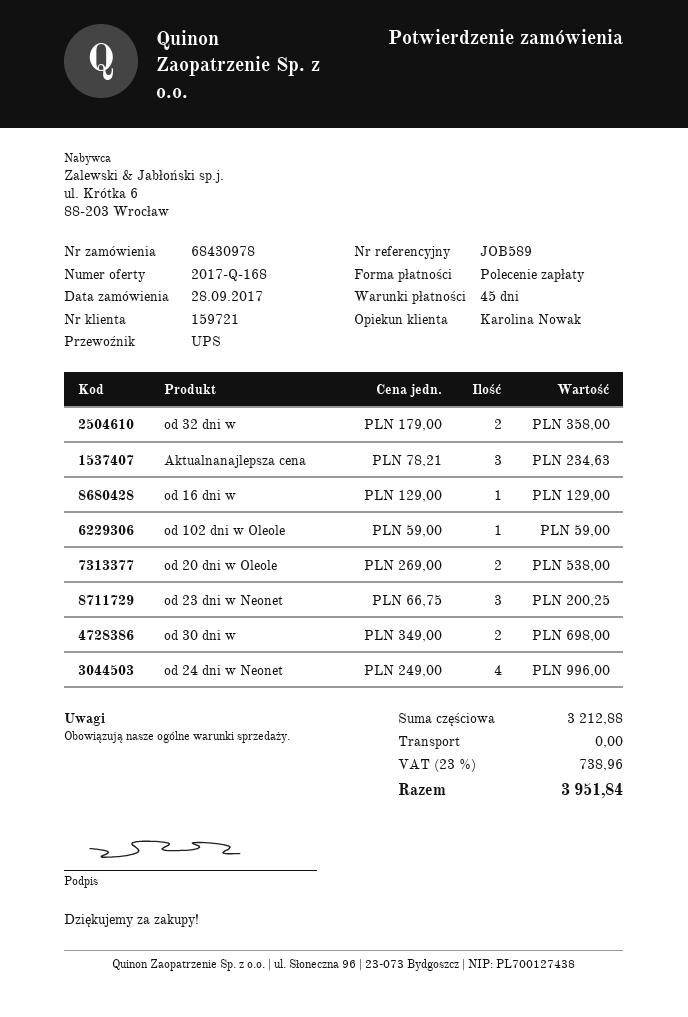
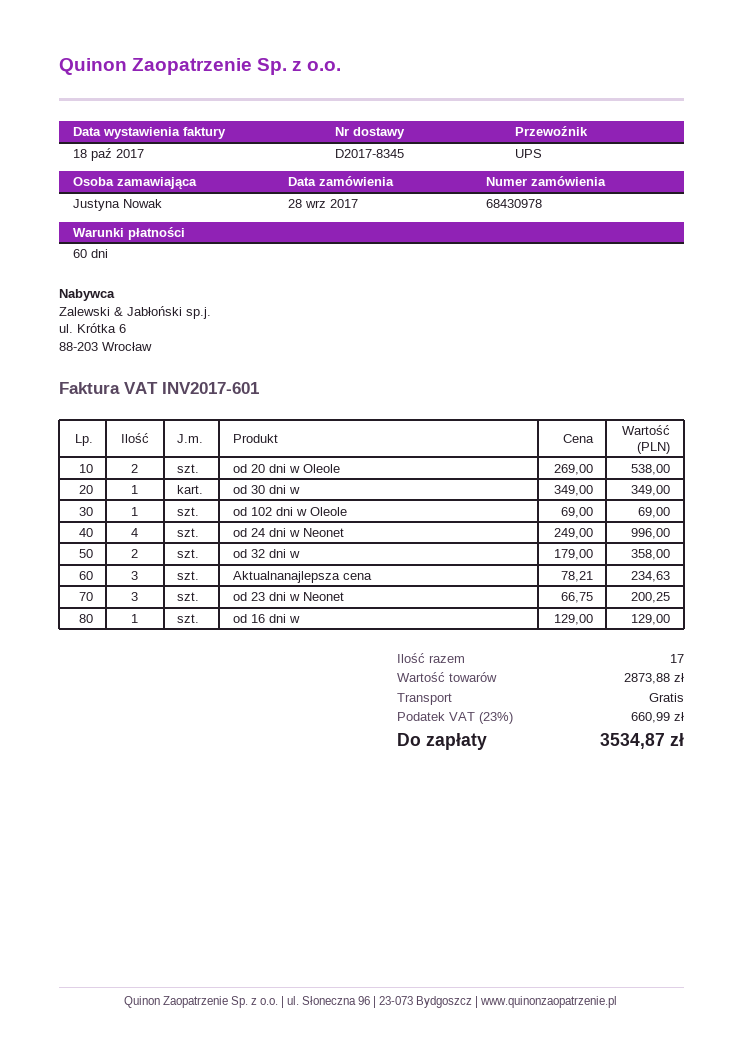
payment terms: 45 days -> 60 days
od 102 dni w Oleole: 1 x 59.00 = 59.00 -> 1 x 69.00 = 69.00
od 30 dni w: 2 x 349.00 = 698.00 -> 1 x 349.00 = 349.00
subtotal: 3212.88 -> 2873.88
tax: 23% = 738.96 -> 23% = 660.99
total: 3951.84 -> 3534.87

